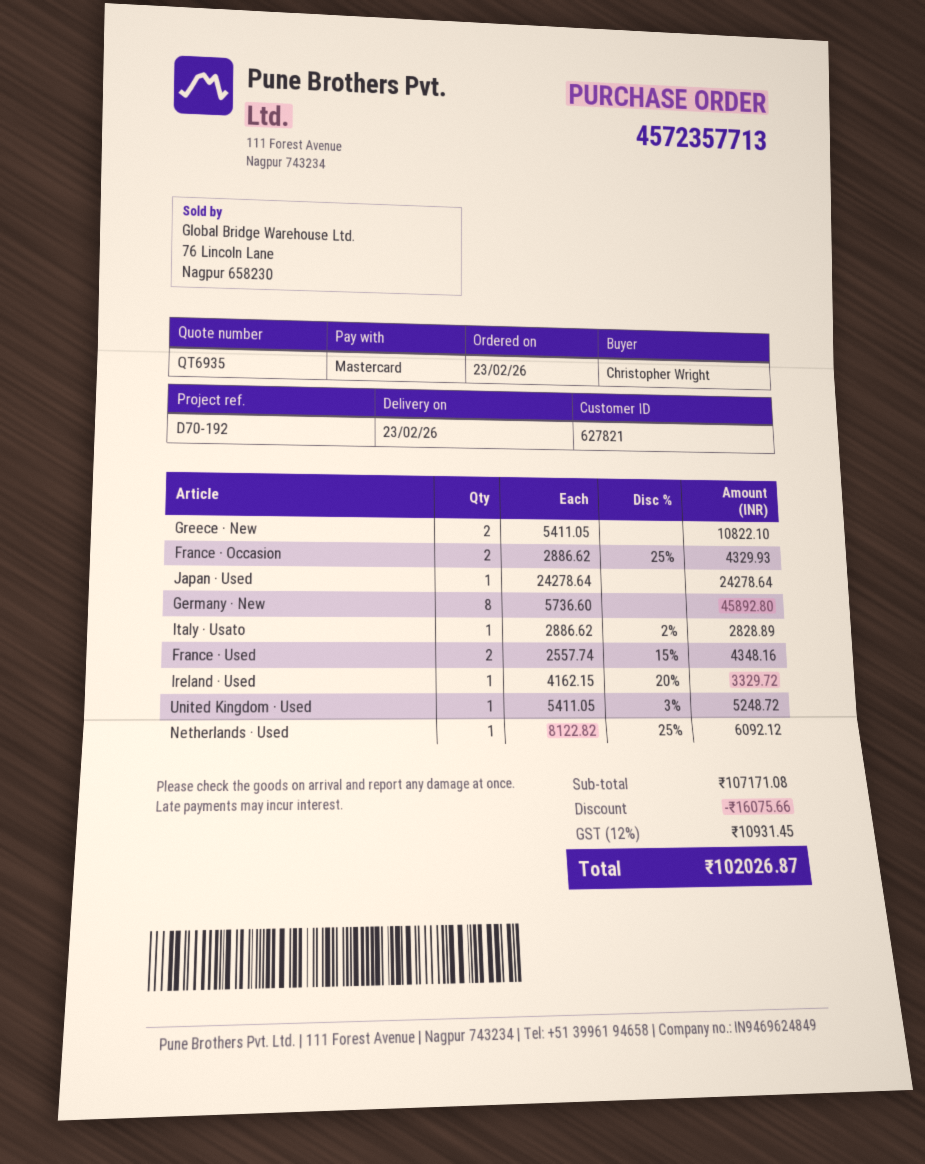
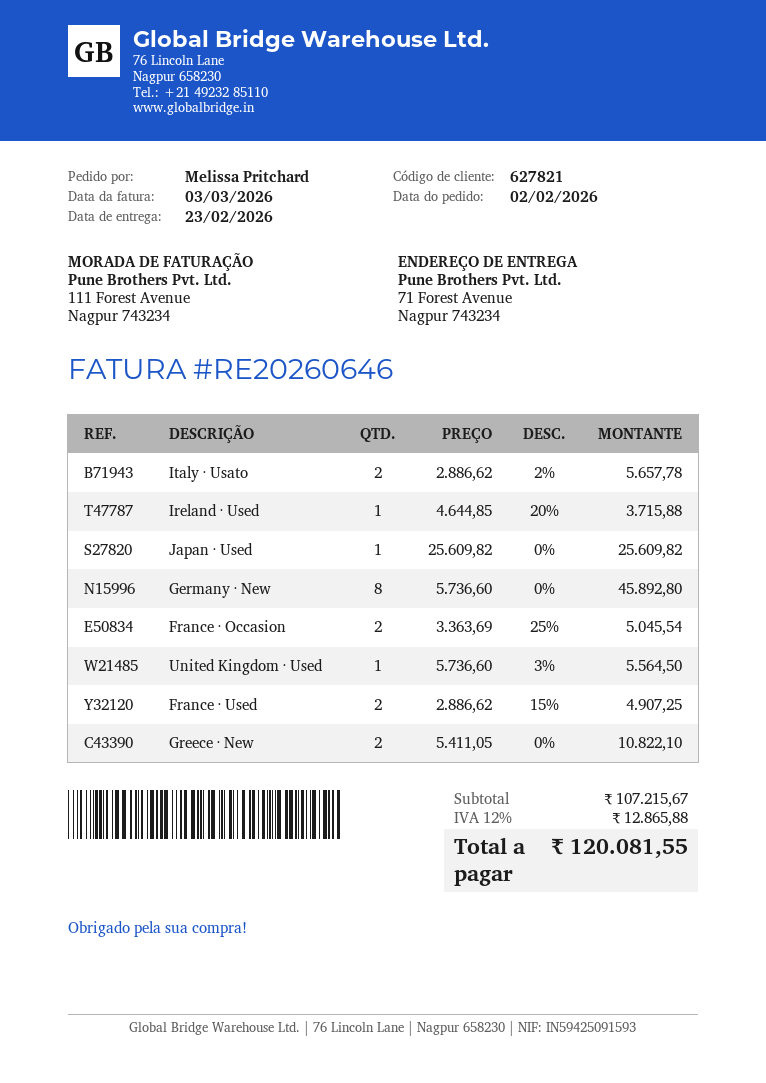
order date: 2026-02-23 -> 2026-02-02
ordered by: Christopher Wright -> Melissa Pritchard
France · Occasion: 2 x 2886.62 - 25% = 4329.93 -> 2 x 3363.69 - 25% = 5045.54
Japan · Used: 1 x 24278.64 = 24278.64 -> 1 x 25609.82 = 25609.82
Italy · Usato: 1 x 2886.62 - 2% = 2828.89 -> 2 x 2886.62 - 2% = 5657.78
France · Used: 2 x 2557.74 - 15% = 4348.16 -> 2 x 2886.62 - 15% = 4907.25
Ireland · Used: 1 x 4162.15 - 20% = 3329.72 -> 1 x 4644.85 - 20% = 3715.88
United Kingdom · Used: 1 x 5411.05 - 3% = 5248.72 -> 1 x 5736.60 - 3% = 5564.50
Netherlands · Used: 1 x 8122.82 - 25% = 6092.12 -> none
subtotal: 107171.08 -> 107215.67
discount: 16075.66 -> none
tax: 12% = 10931.45 -> 12% = 12865.88
total: 102026.87 -> 120081.55

